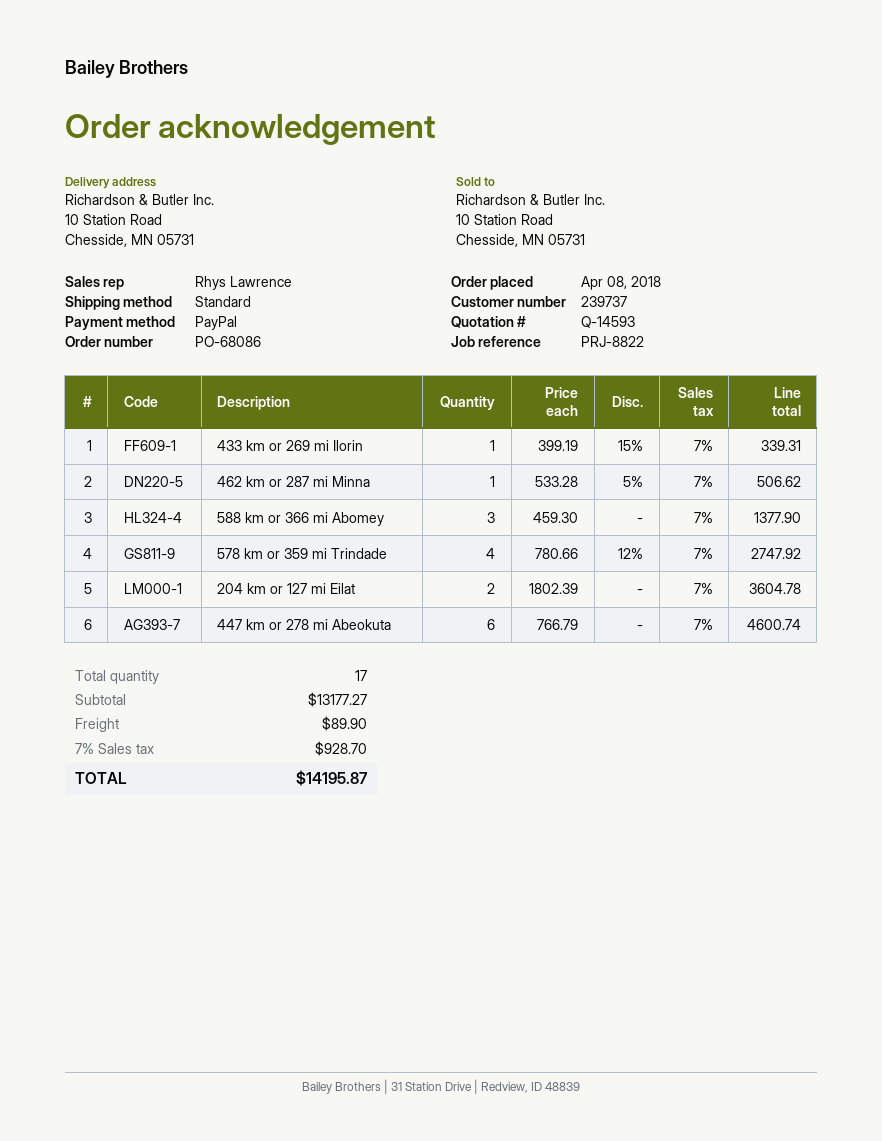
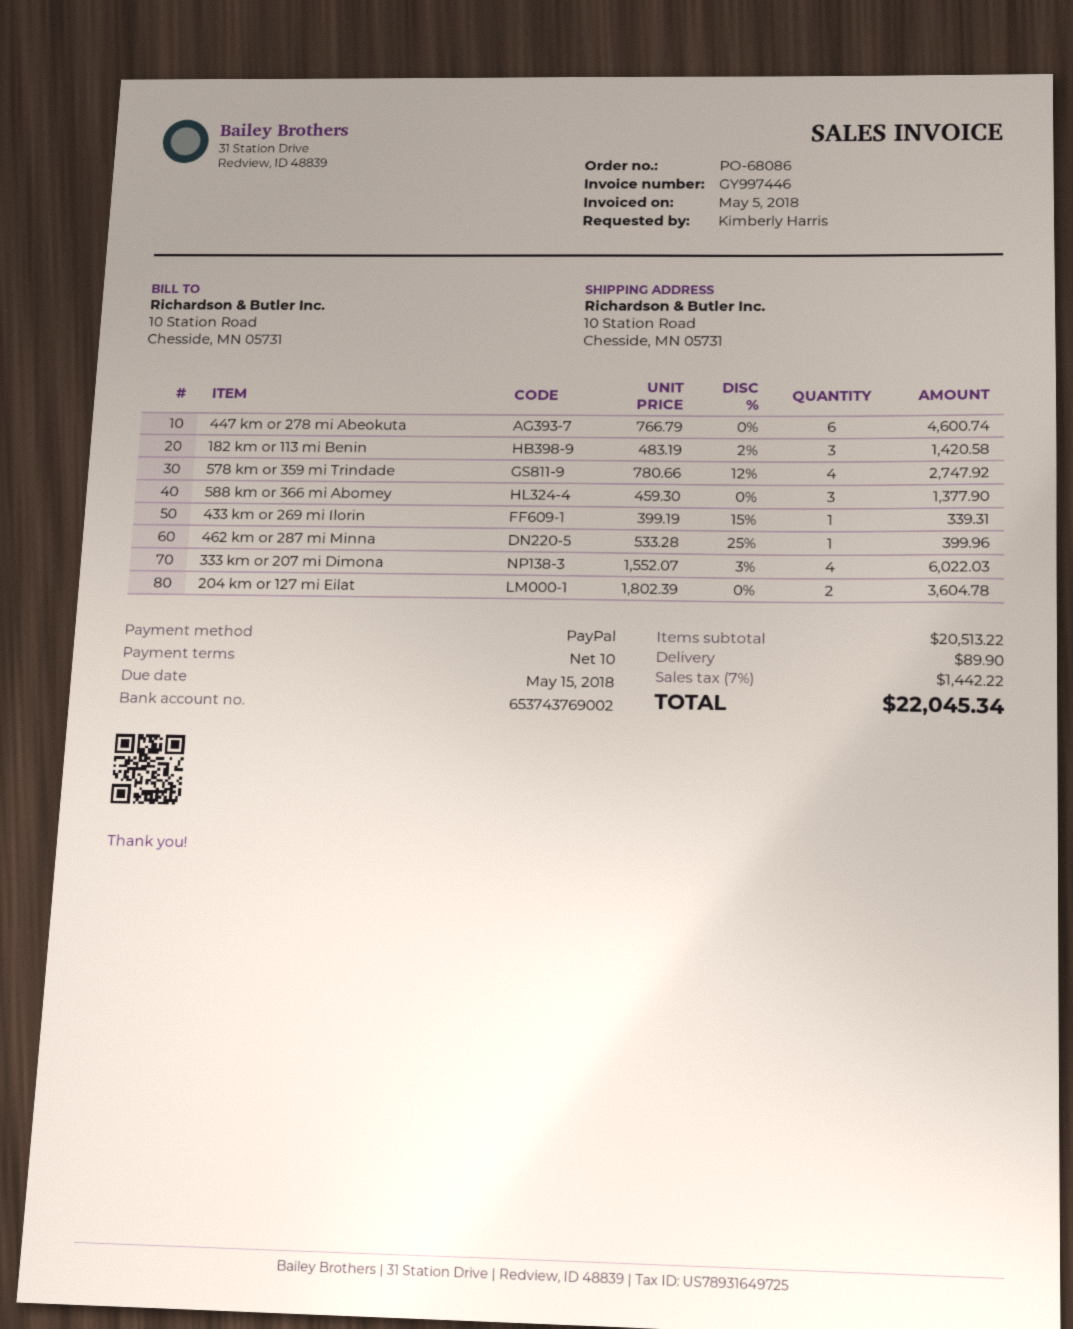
462 km or 287 mi Minna: 1 x 533.28 - 5% = 506.62 -> 1 x 533.28 - 25% = 399.96
182 km or 113 mi Benin: none -> 3 x 483.19 - 2% = 1420.58
333 km or 207 mi Dimona: none -> 4 x 1552.07 - 3% = 6022.03
subtotal: 13177.27 -> 20513.22
tax: 7% = 928.70 -> 7% = 1442.22
total: 14195.87 -> 22045.34

